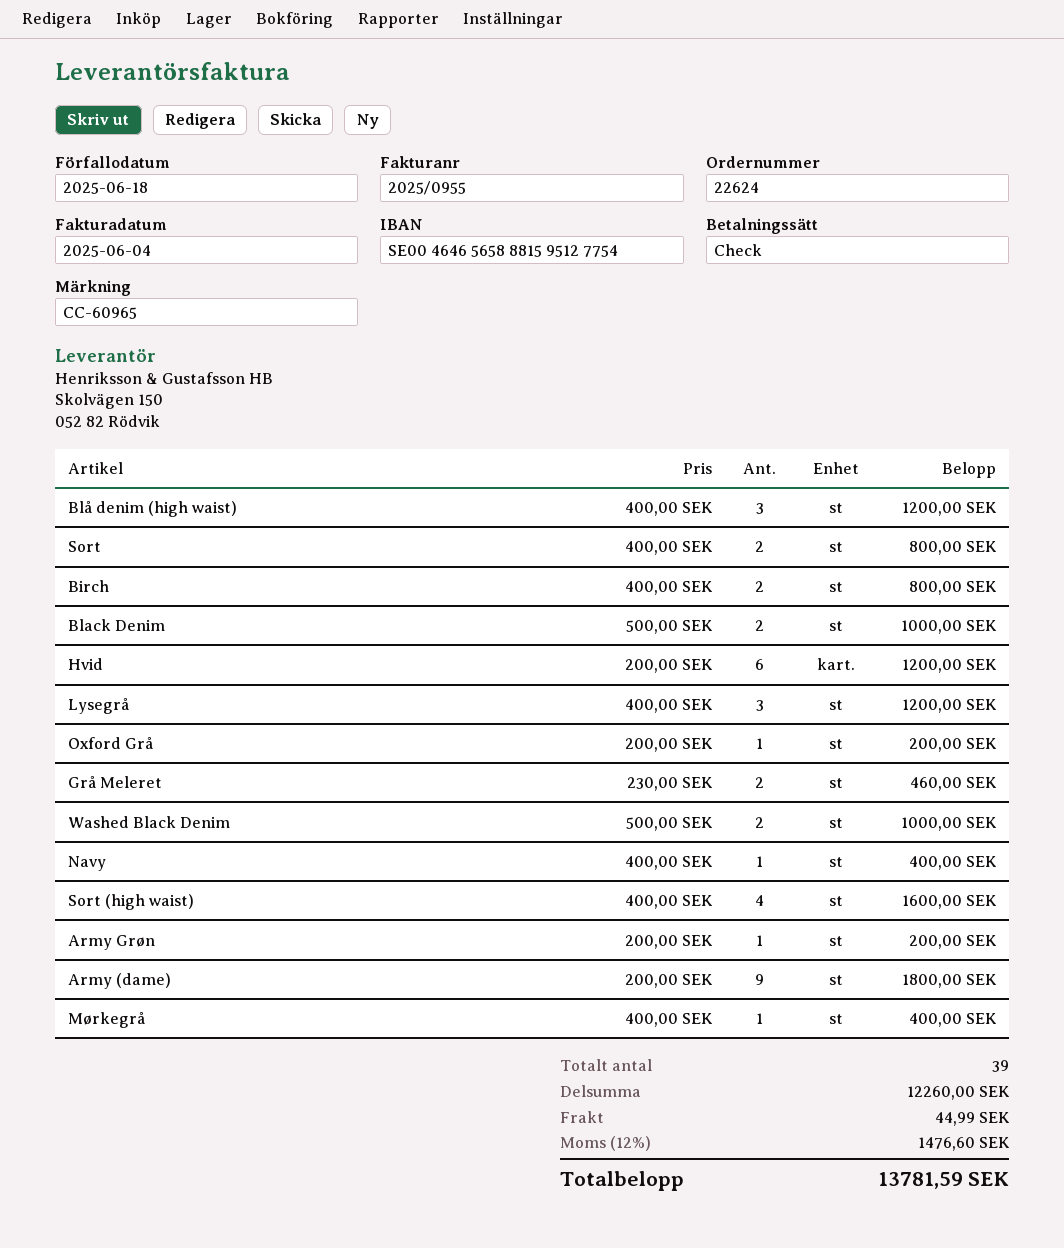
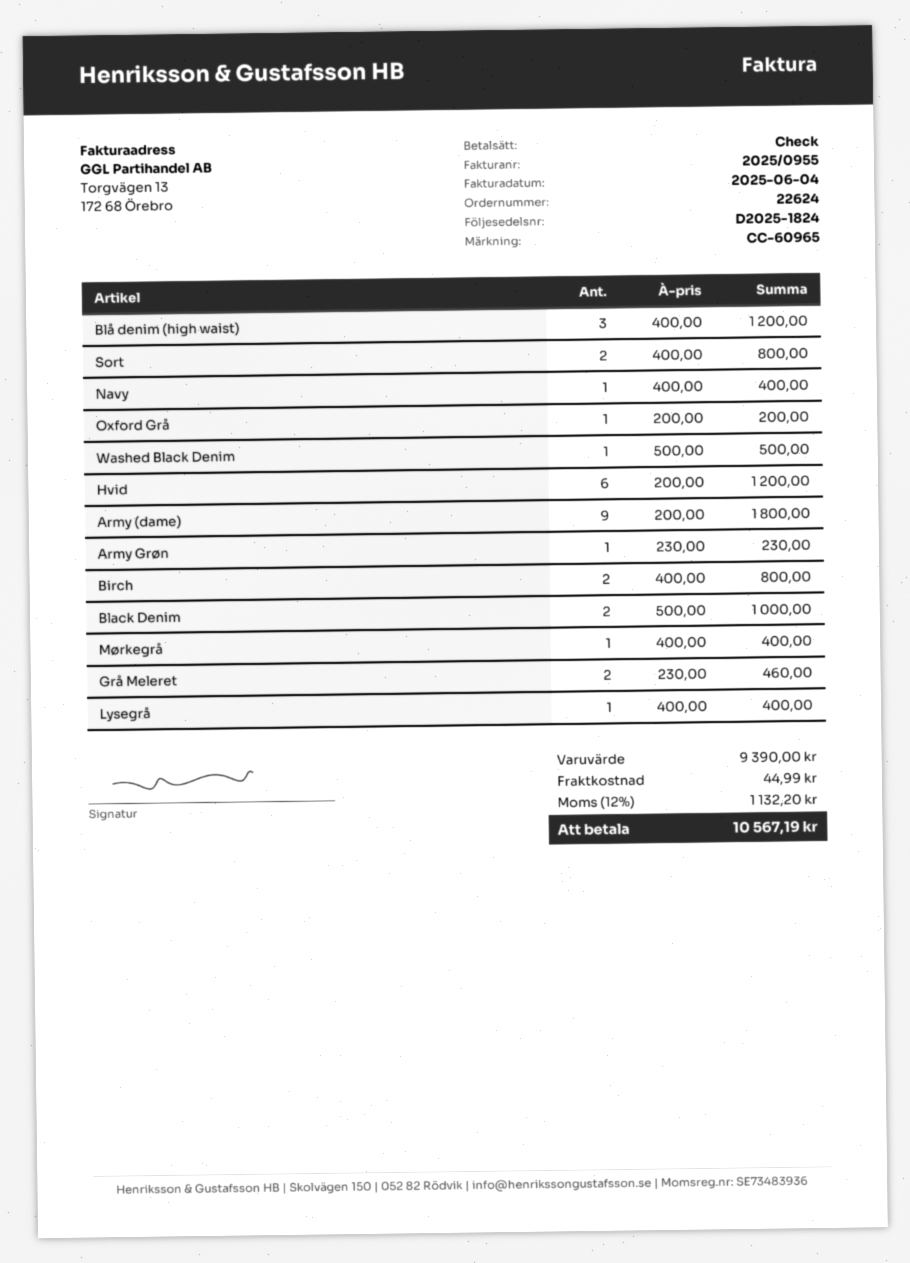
Lysegrå: 3 x 400.00 = 1200.00 -> 1 x 400.00 = 400.00
Washed Black Denim: 2 x 500.00 = 1000.00 -> 1 x 500.00 = 500.00
Sort (high waist): 4 x 400.00 = 1600.00 -> none
Army Grøn: 1 x 200.00 = 200.00 -> 1 x 230.00 = 230.00
subtotal: 12260.00 -> 9390.00
tax: 12% = 1476.60 -> 12% = 1132.20
total: 13781.59 -> 10567.19

